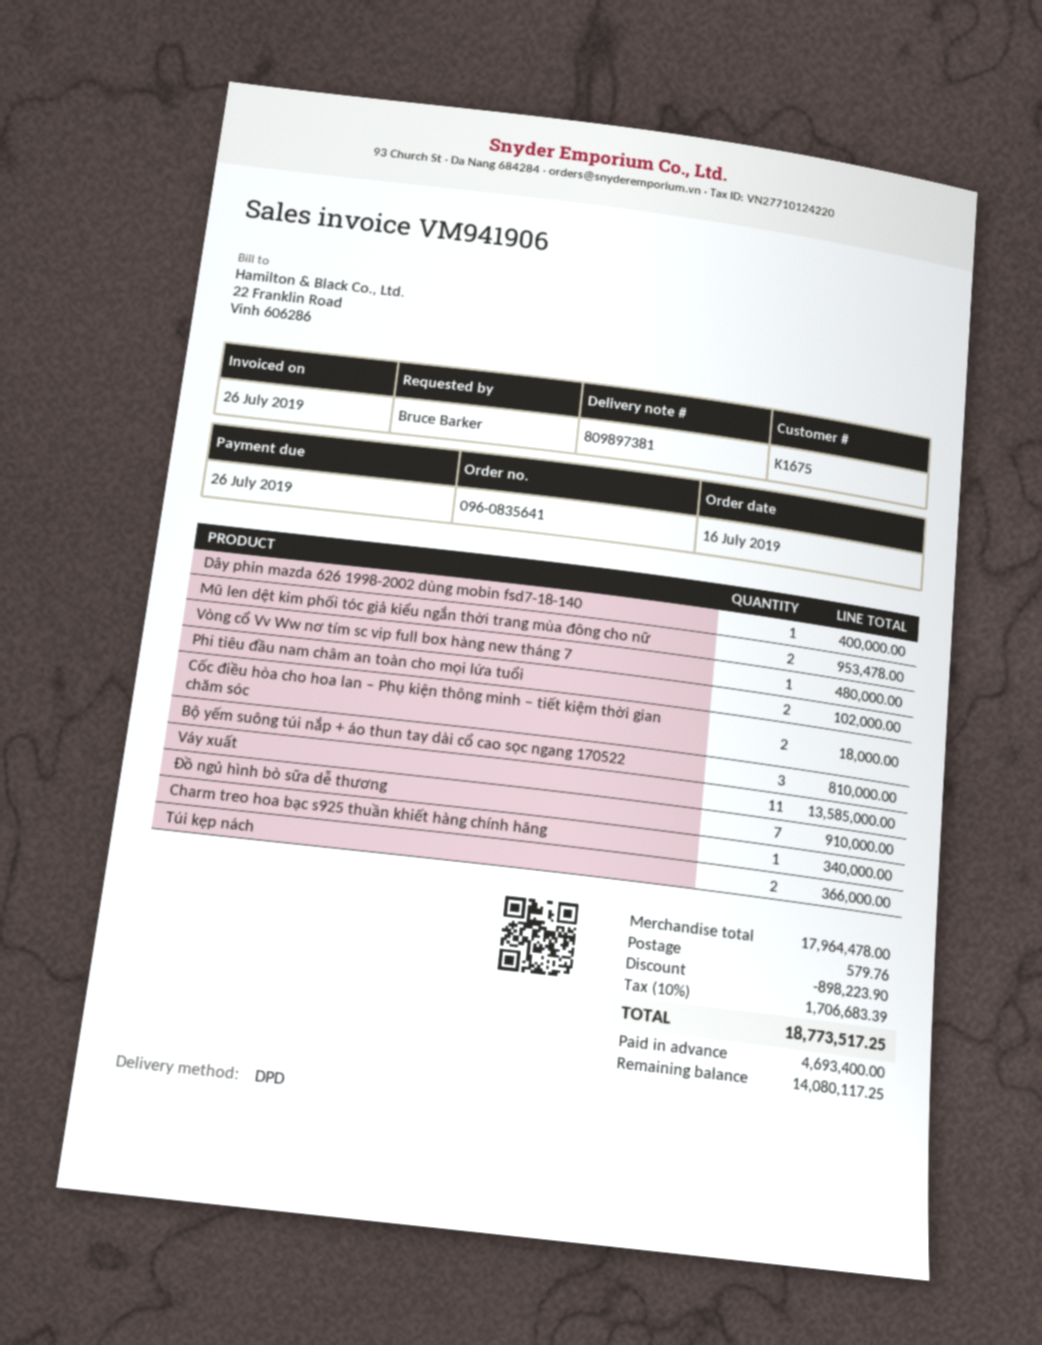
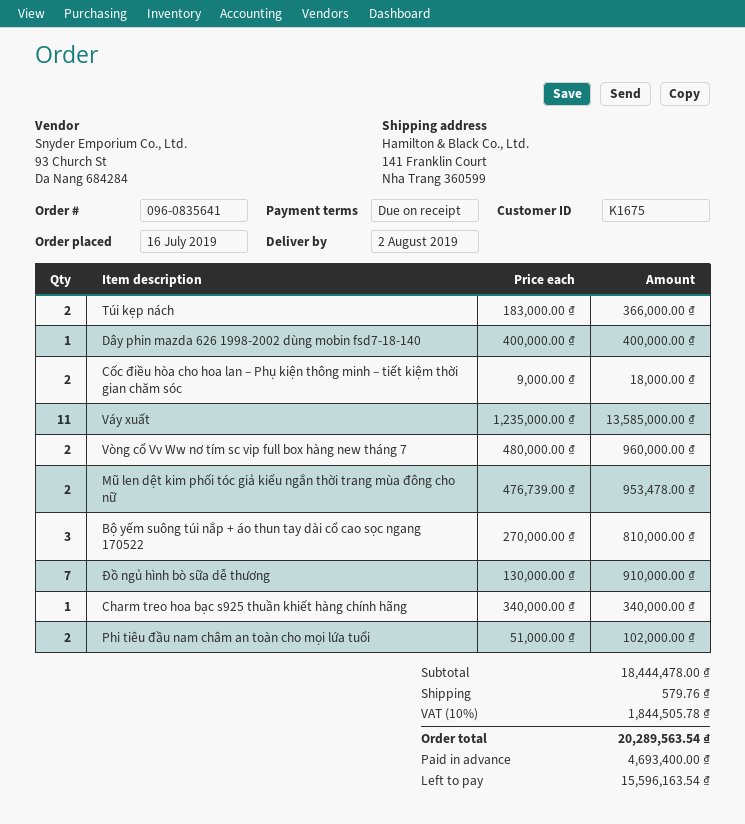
Vòng cổ Vv Ww nơ tím sc vip full box hàng new tháng 7: 1 for 480000.00 -> 2 for 960000.00
subtotal: 17964478.00 -> 18444478.00
discount: 898223.90 -> none
tax: 10% = 1706683.39 -> 10% = 1844505.78
total: 18773517.25 -> 20289563.54
balance: 14080117.25 -> 15596163.54

